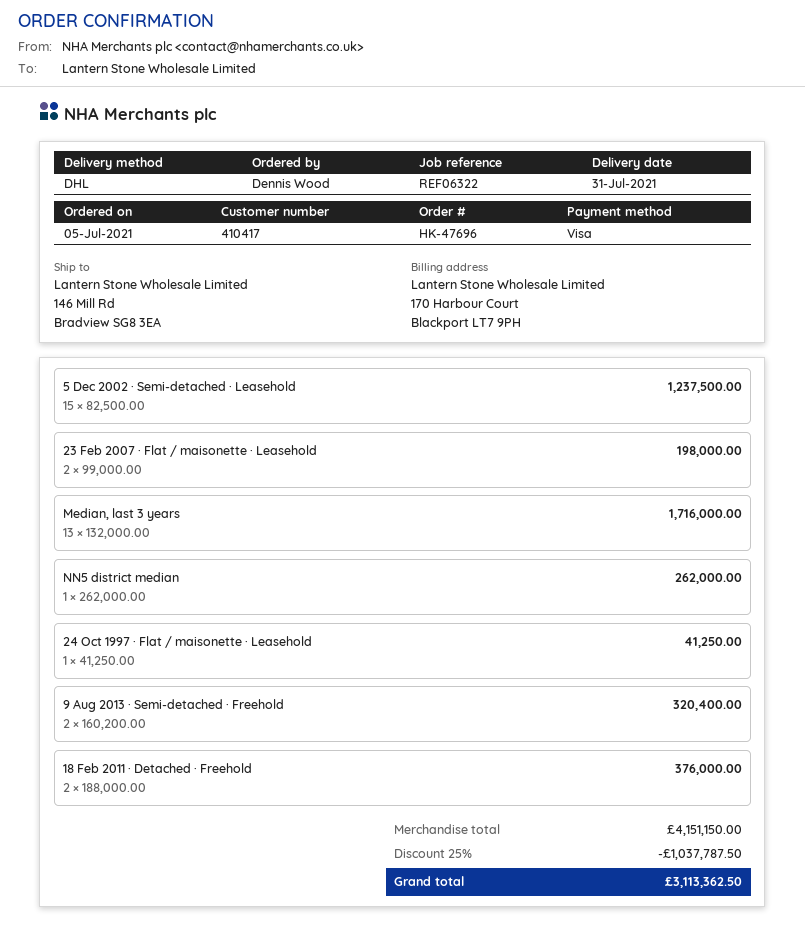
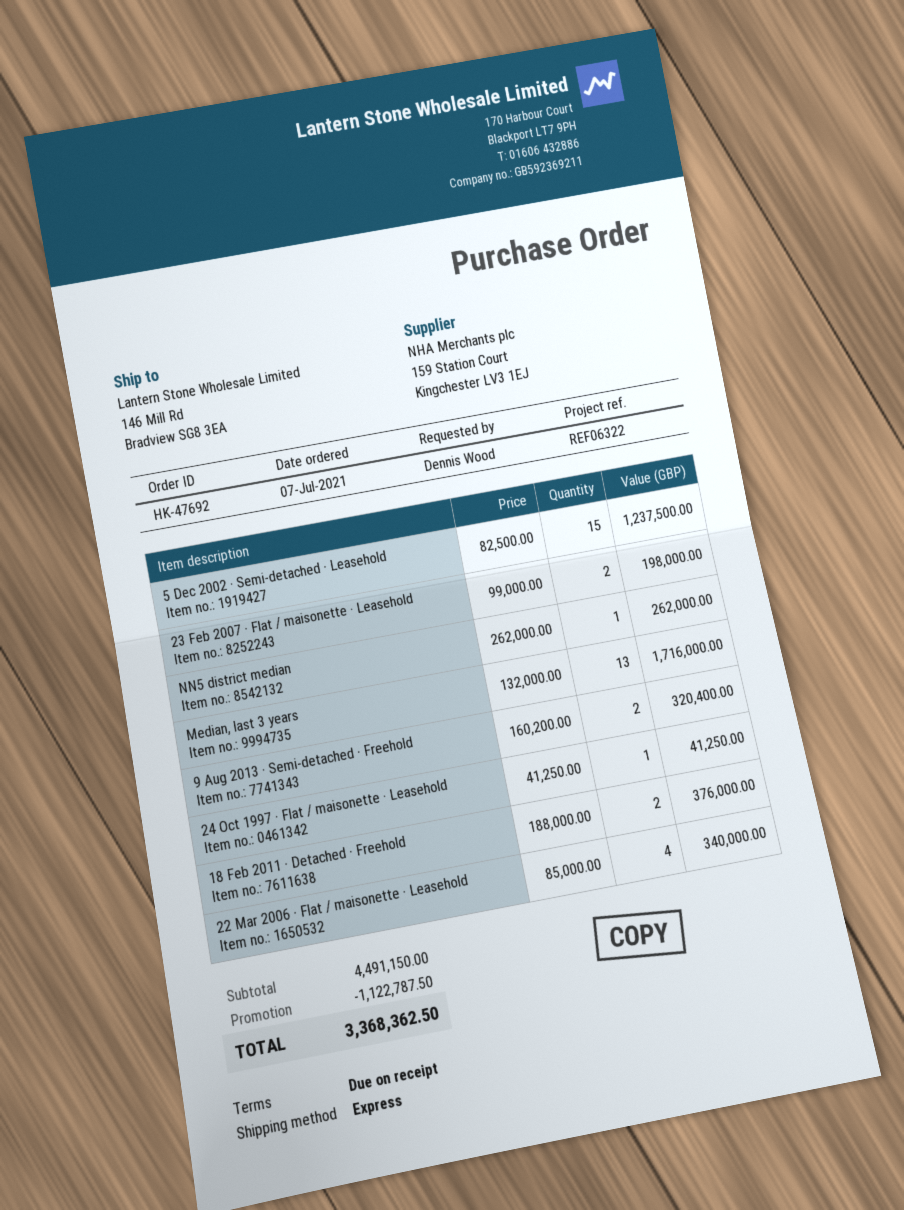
order number: HK-47696 -> HK-47692
order date: 2021-07-05 -> 2021-07-07
shipping method: DHL -> express
22 Mar 2006 · Flat / maisonette · Leasehold: none -> 4 x 85000.00 = 340000.00
subtotal: 4151150.00 -> 4491150.00
discount: 1037787.50 -> 1122787.50
total: 3113362.50 -> 3368362.50

